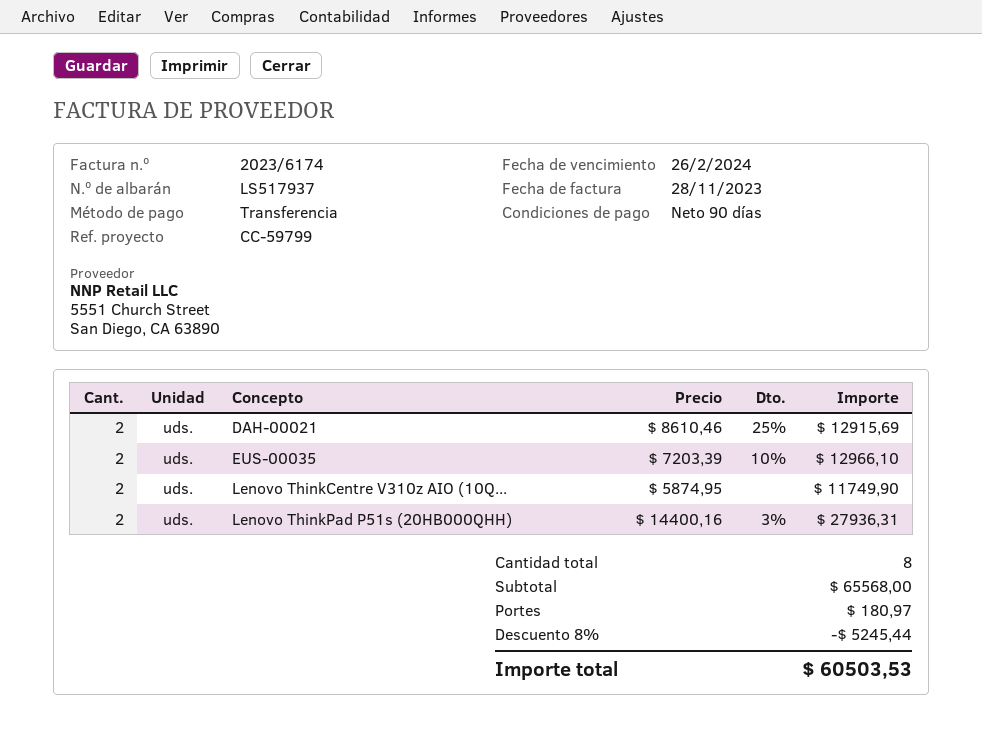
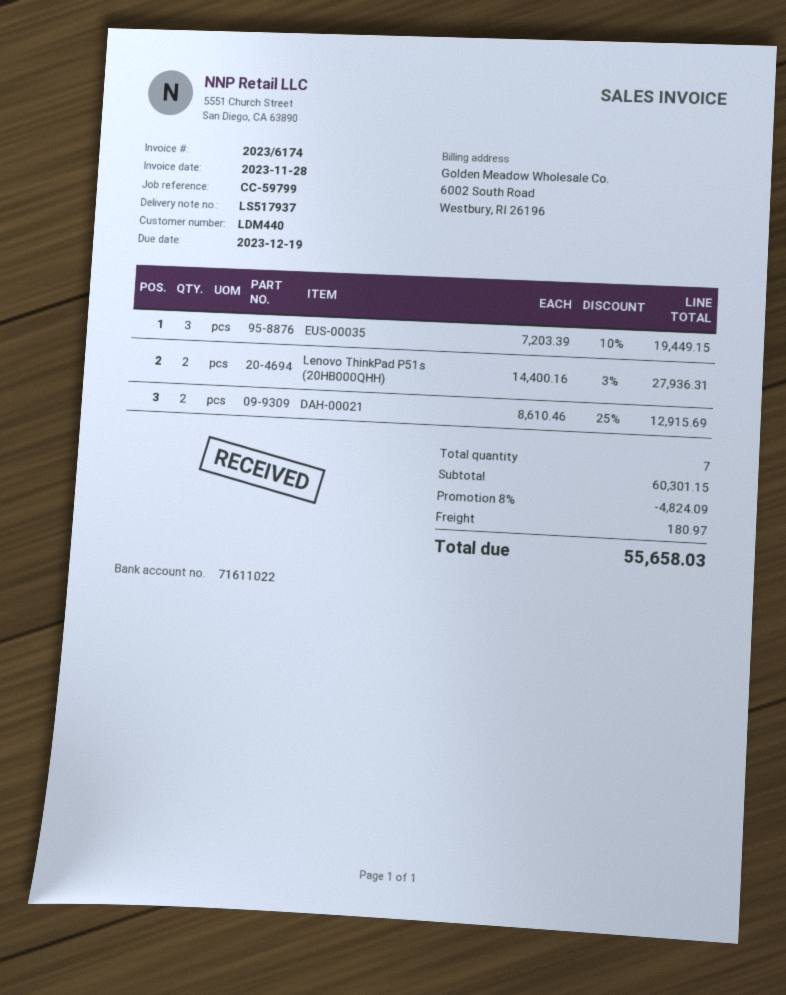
due date: 2024-02-26 -> 2023-12-19
EUS-00035: 2 x 7203.39 - 10% = 12966.10 -> 3 x 7203.39 - 10% = 19449.15
Lenovo ThinkCentre V310z AIO (10Q...: 2 x 5874.95 = 11749.90 -> none
total quantity: 8 -> 7
subtotal: 65568.00 -> 60301.15
discount: 8% = 5245.44 -> 8% = 4824.09
total: 60503.53 -> 55658.03

